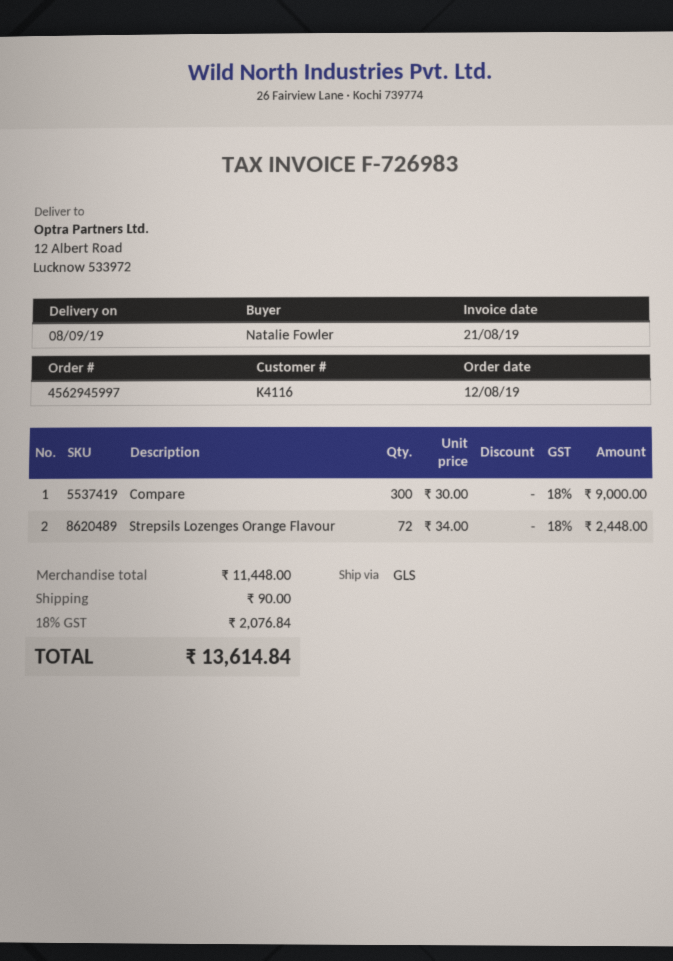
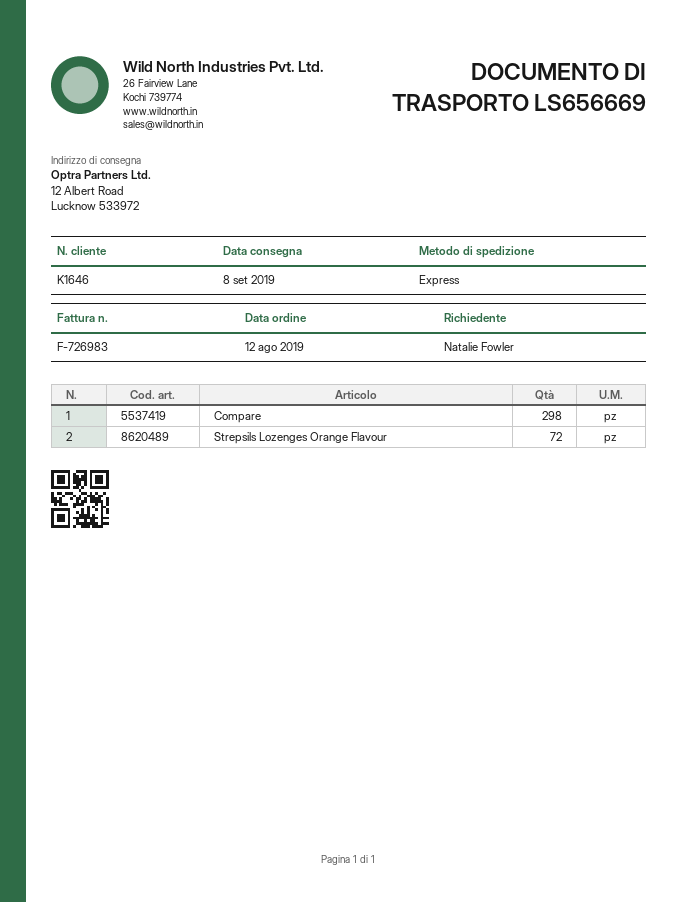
customer number: K4116 -> K1646
shipping method: GLS -> express
Compare: 300 -> 298

